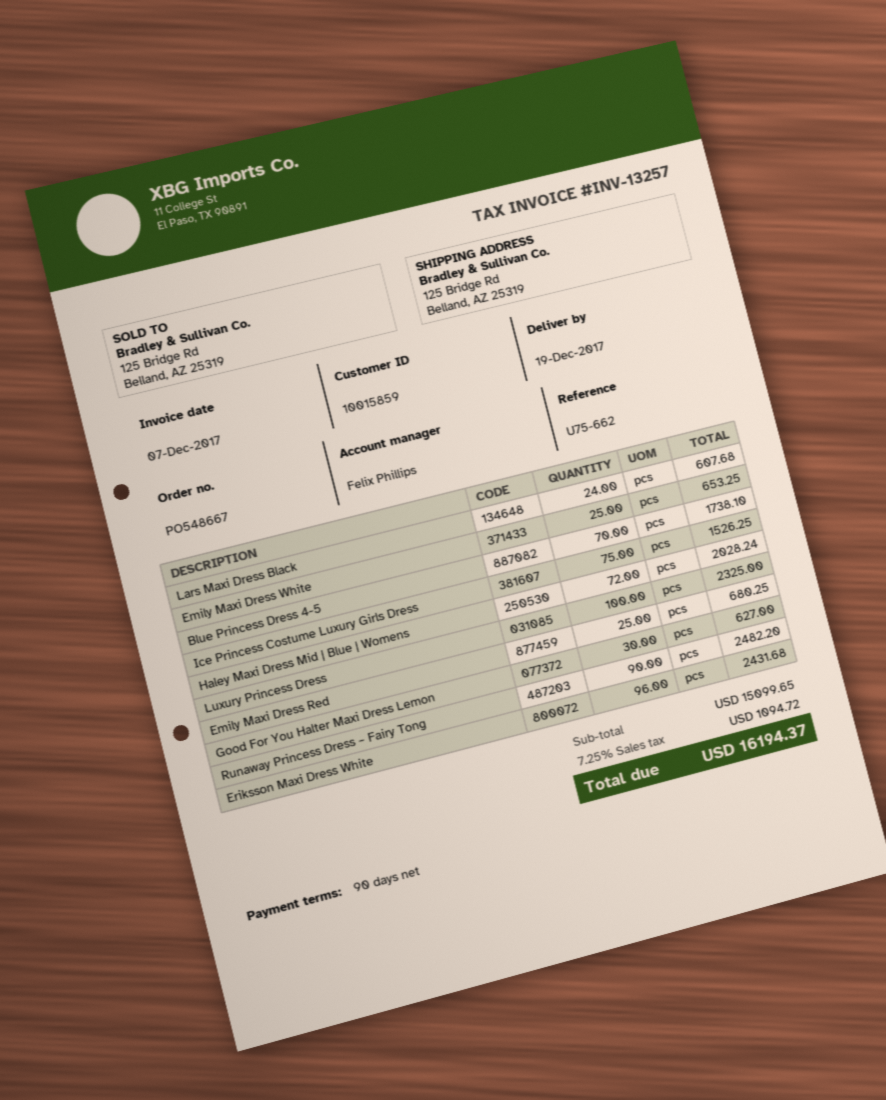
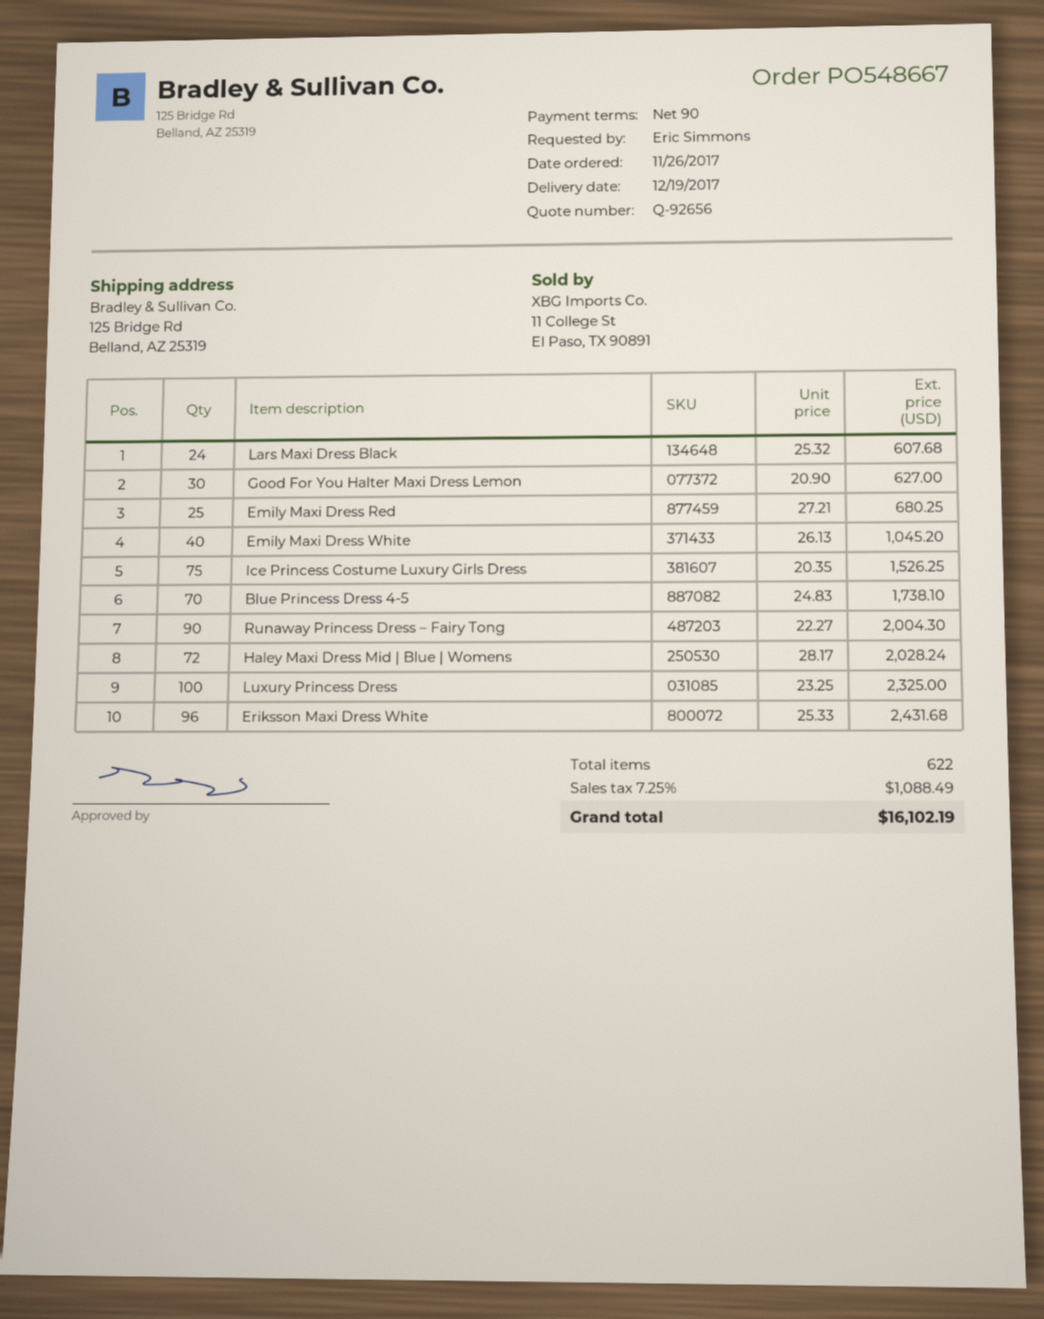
Emily Maxi Dress White: 25 for 653.25 -> 40 for 1045.20
Runaway Princess Dress – Fairy Tong: 90 for 2482.20 -> 90 for 2004.30
tax: 7.25% = 1094.72 -> 7.25% = 1088.49
total: 16194.37 -> 16102.19

